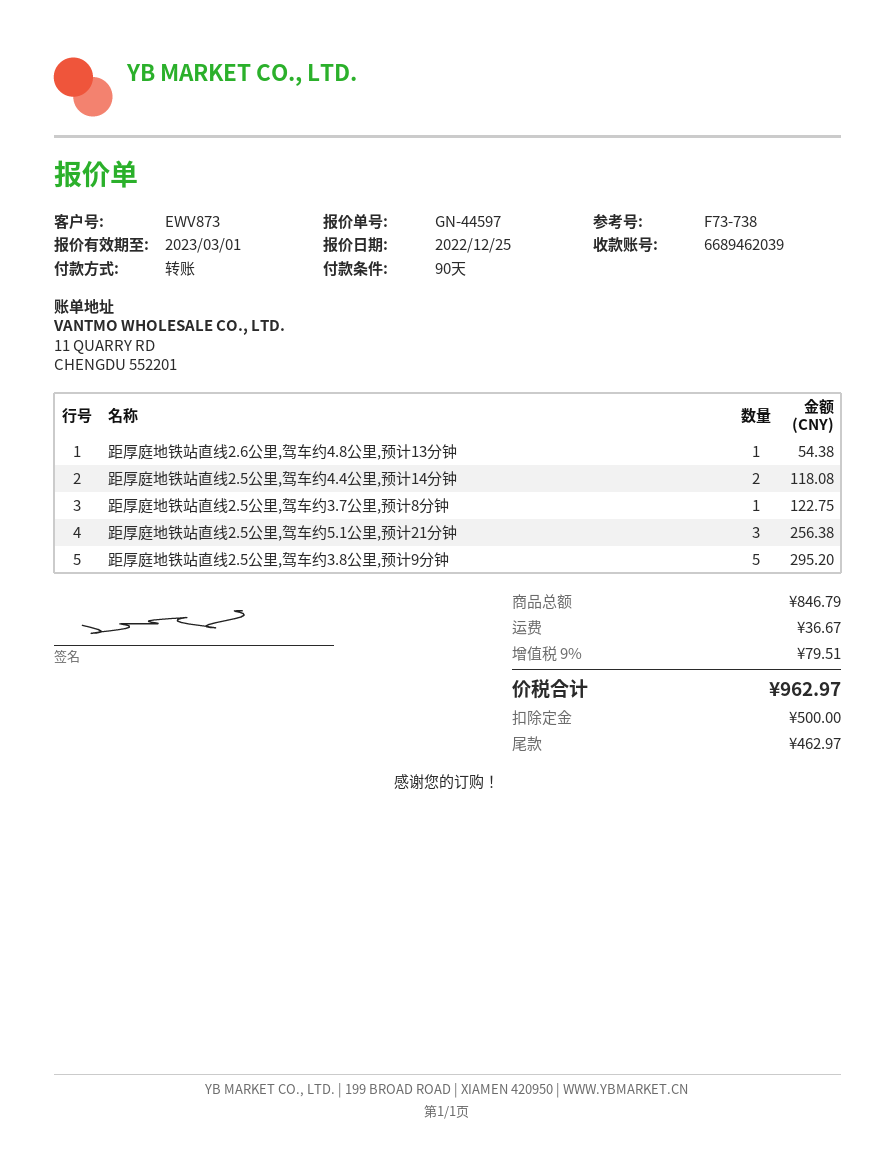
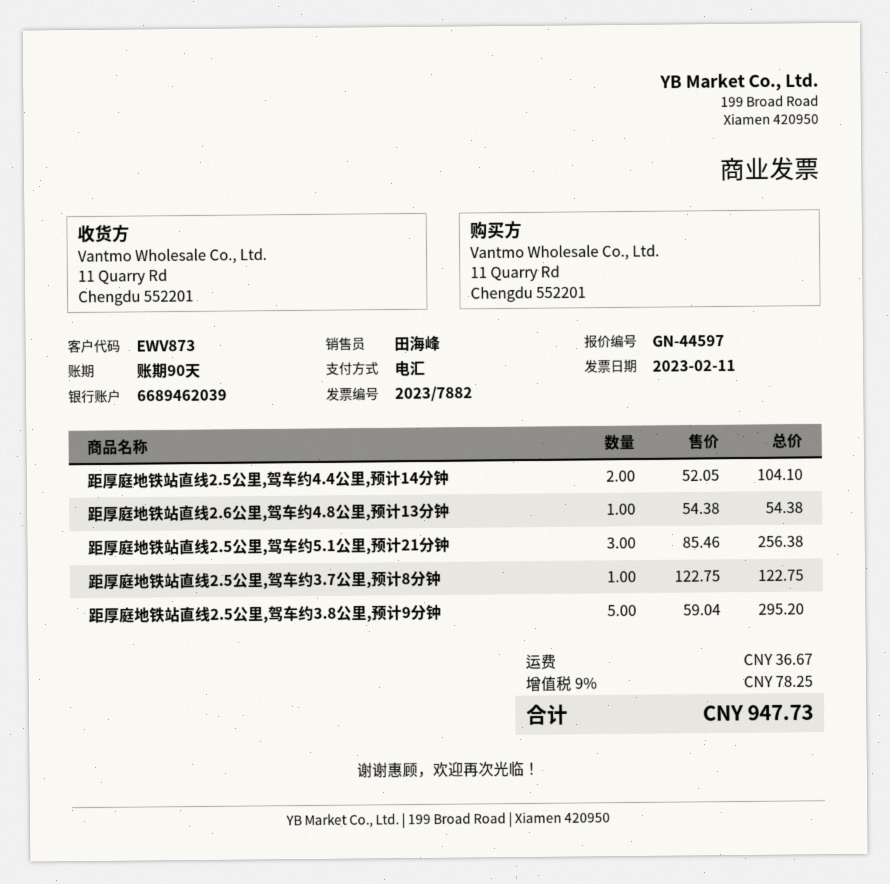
距厚庭地铁站直线2.5公里,驾车约4.4公里,预计14分钟: 2 for 118.08 -> 2 for 104.10
tax: 9% = 79.51 -> 9% = 78.25
total: 962.97 -> 947.73

